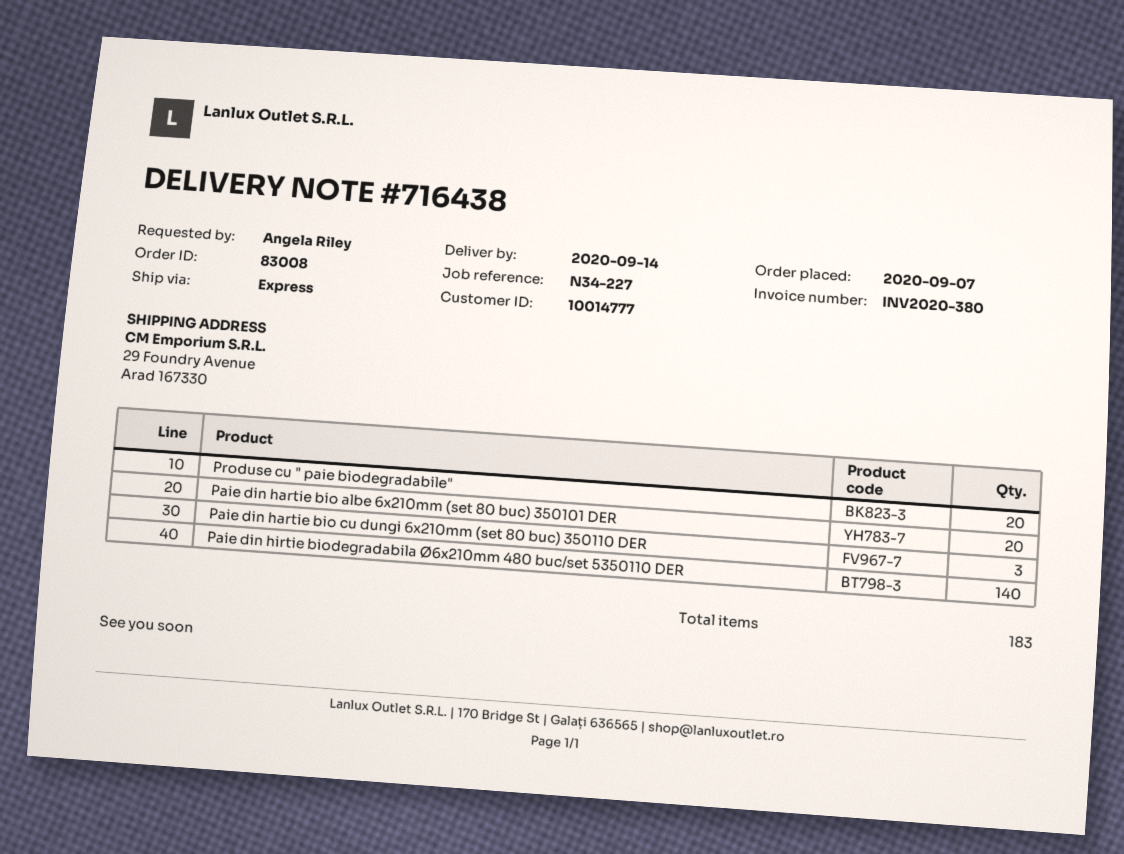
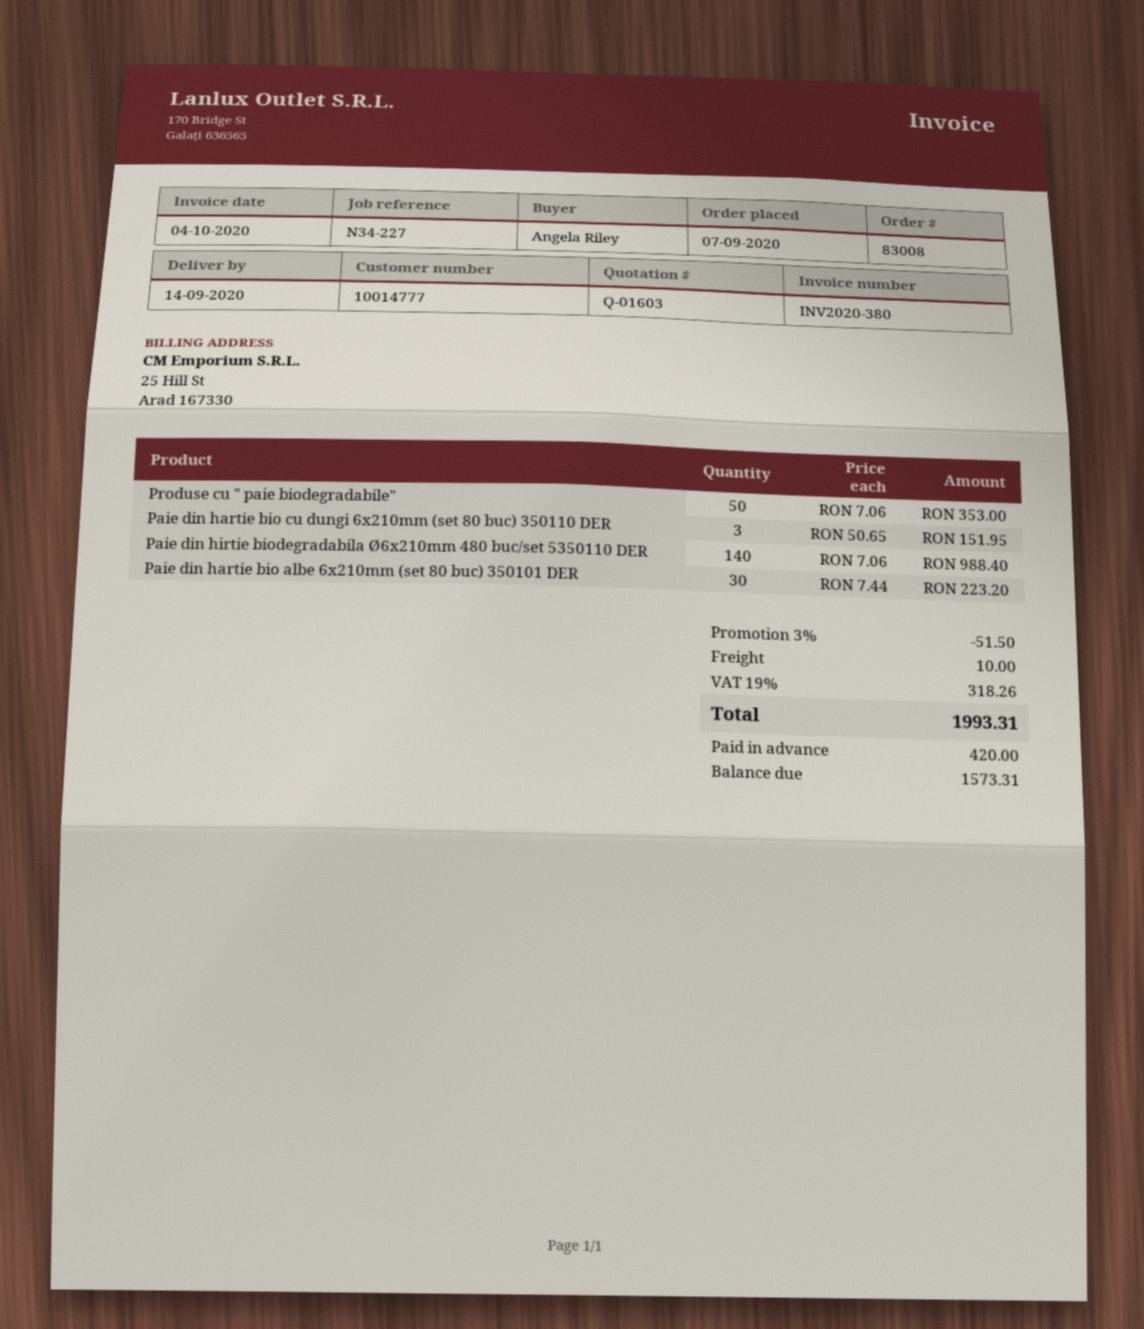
Produse cu " paie biodegradabile": 20 -> 50
Paie din hartie bio albe 6x210mm (set 80 buc) 350101 DER: 20 -> 30

